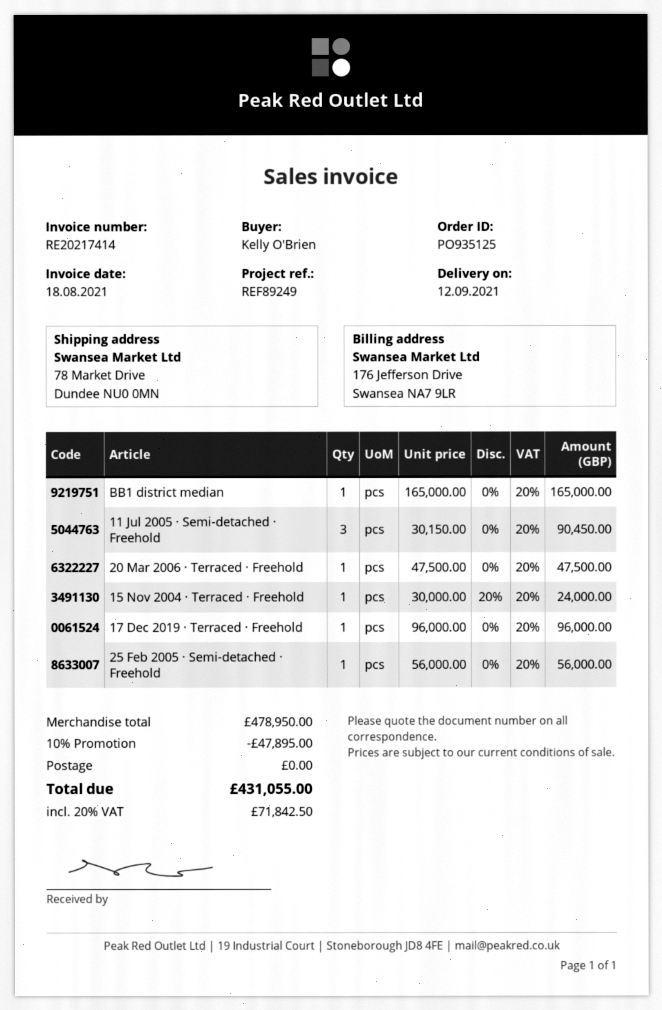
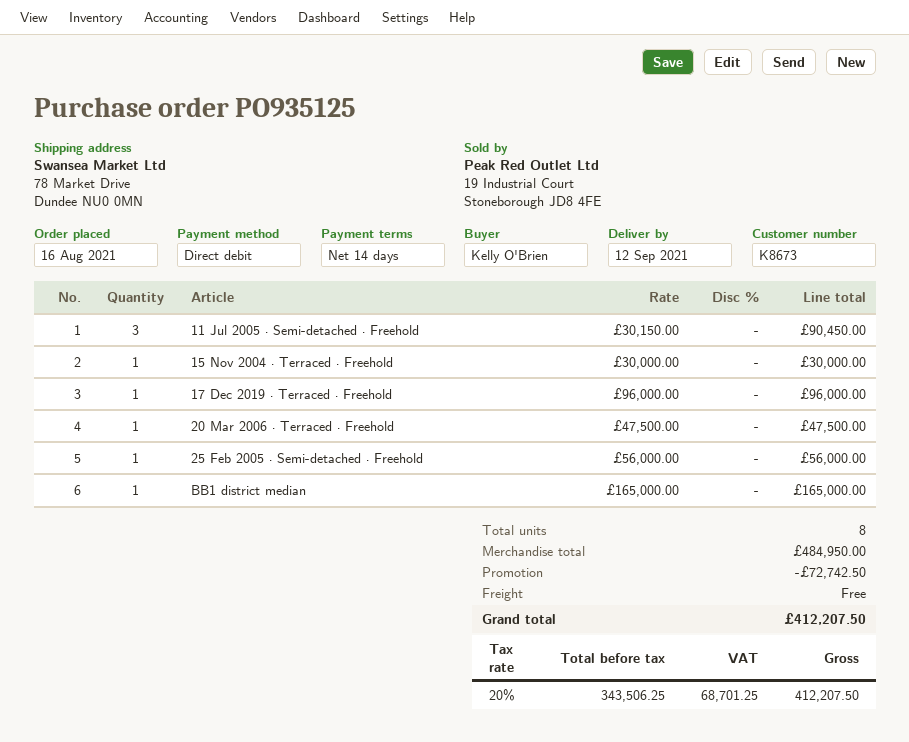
15 Nov 2004 · Terraced · Freehold: 1 x 30000.00 - 20% = 24000.00 -> 1 x 30000.00 = 30000.00
subtotal: 478950.00 -> 484950.00
discount: 47895.00 -> 72742.50
tax: 20% = 71842.50 -> 20% = 68701.25
total: 431055.00 -> 412207.50

